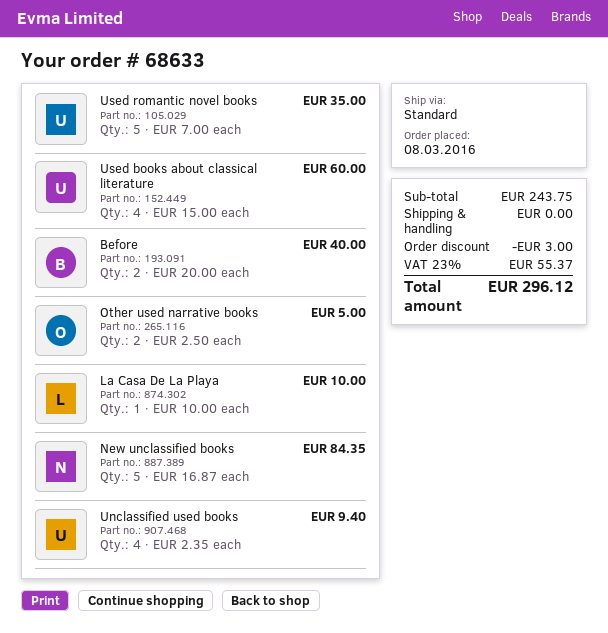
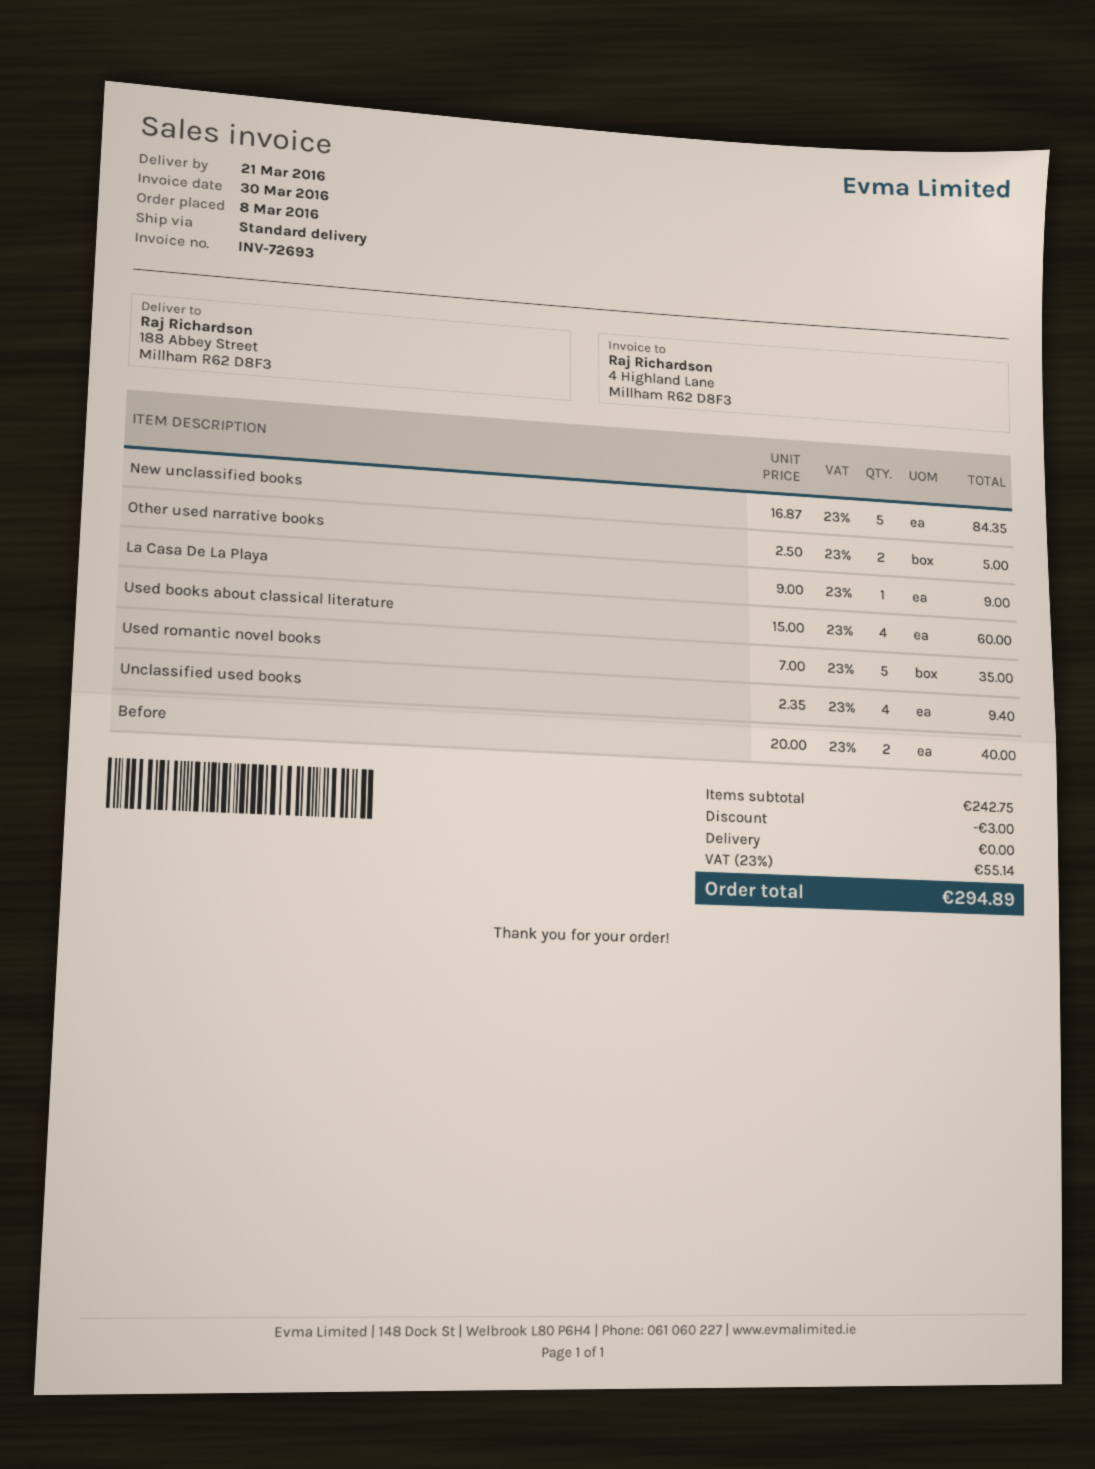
La Casa De La Playa: 1 x 10.00 = 10.00 -> 1 x 9.00 = 9.00
subtotal: 243.75 -> 242.75
tax: 23% = 55.37 -> 23% = 55.14
total: 296.12 -> 294.89

